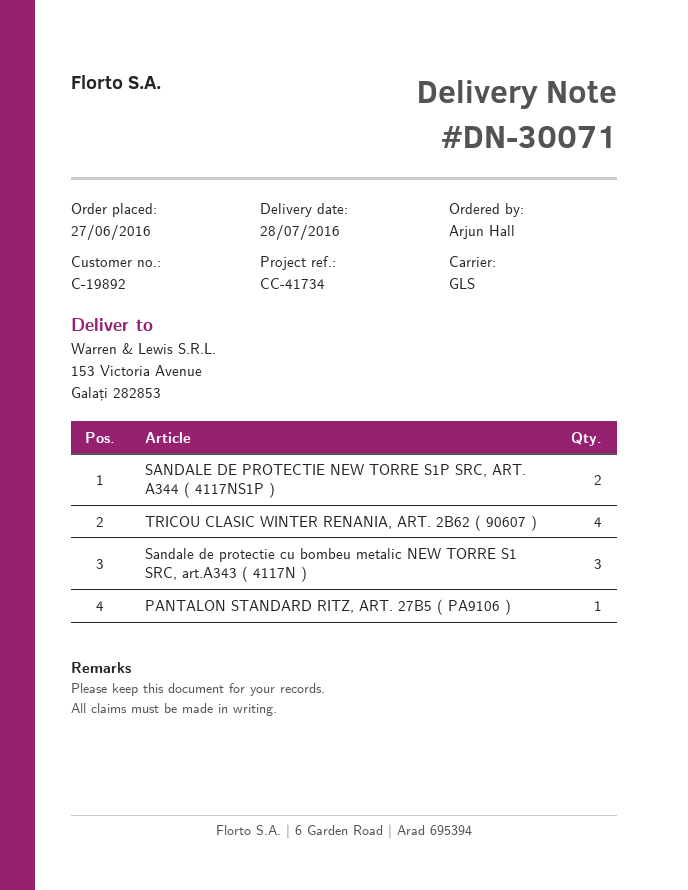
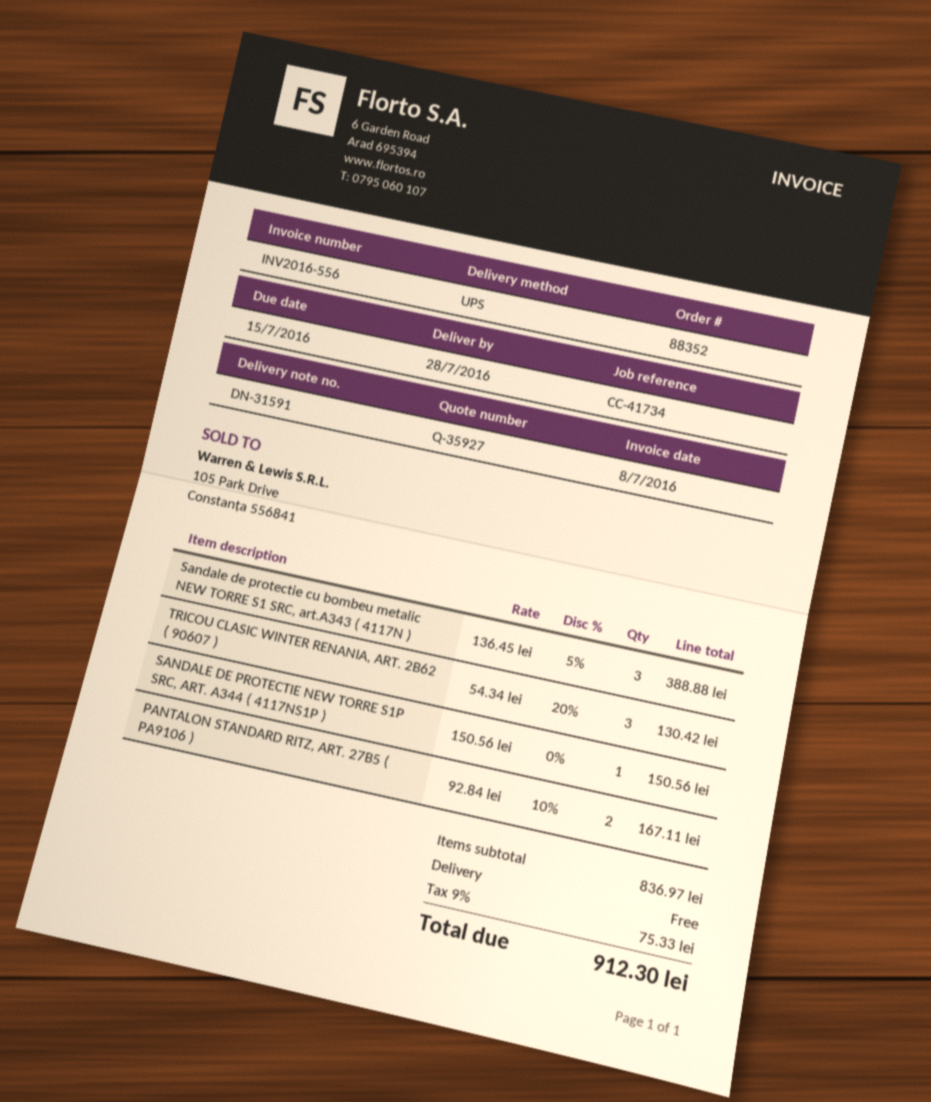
delivery note number: DN-30071 -> DN-31591
shipping method: GLS -> UPS
SANDALE DE PROTECTIE NEW TORRE S1P SRC, ART. A344 ( 4117NS1P ): 2 -> 1
TRICOU CLASIC WINTER RENANIA, ART. 2B62 ( 90607 ): 4 -> 3
PANTALON STANDARD RITZ, ART. 27B5 ( PA9106 ): 1 -> 2

